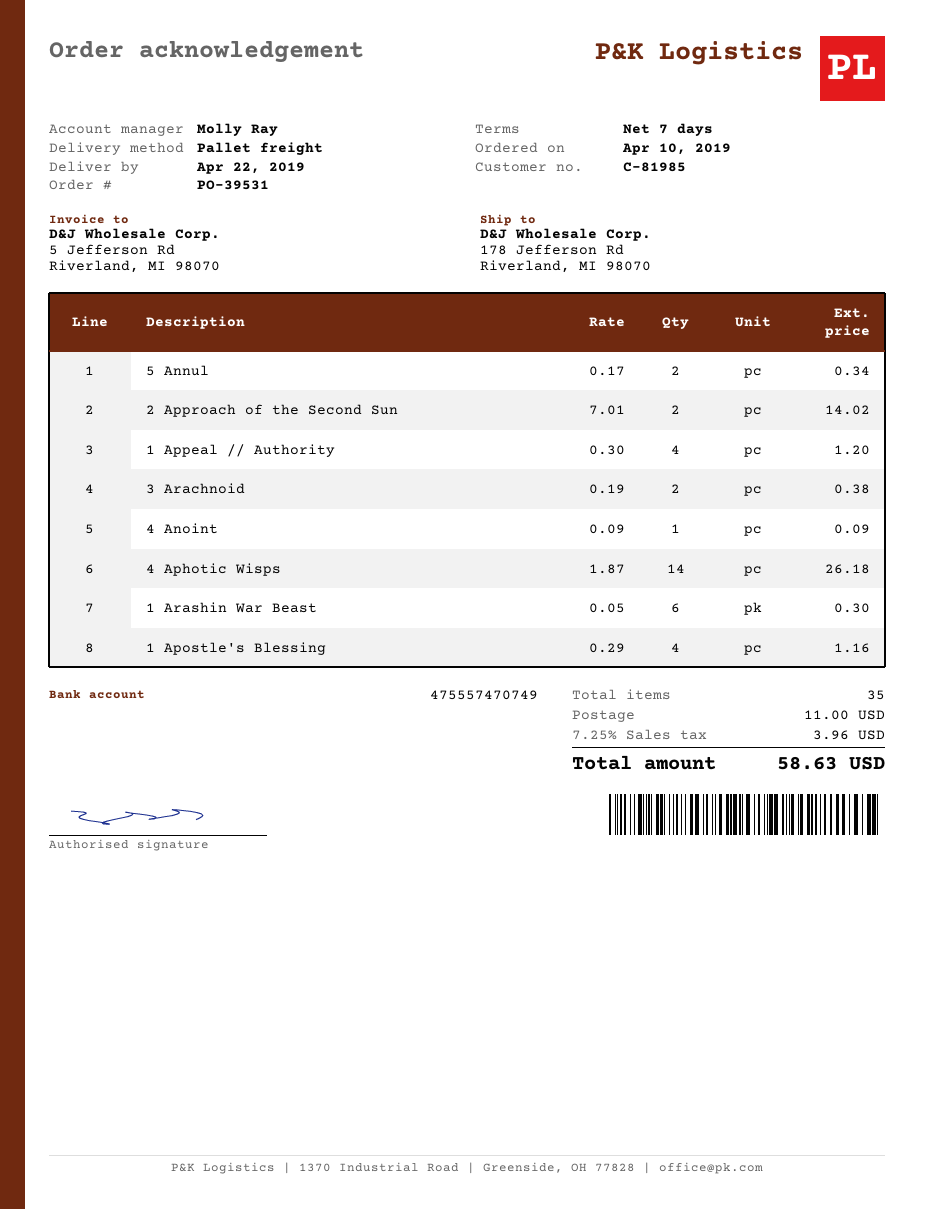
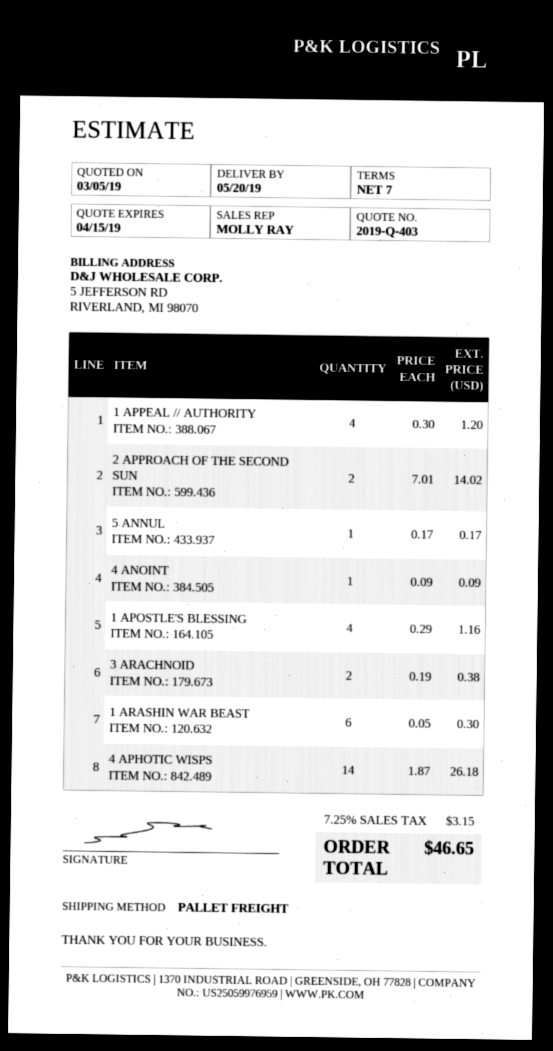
delivery date: 2019-04-22 -> 2019-05-20
5 Annul: 2 x 0.17 = 0.34 -> 1 x 0.17 = 0.17
shipping: 11.00 -> none
tax: 7.25% = 3.96 -> 7.25% = 3.15
total: 58.63 -> 46.65

